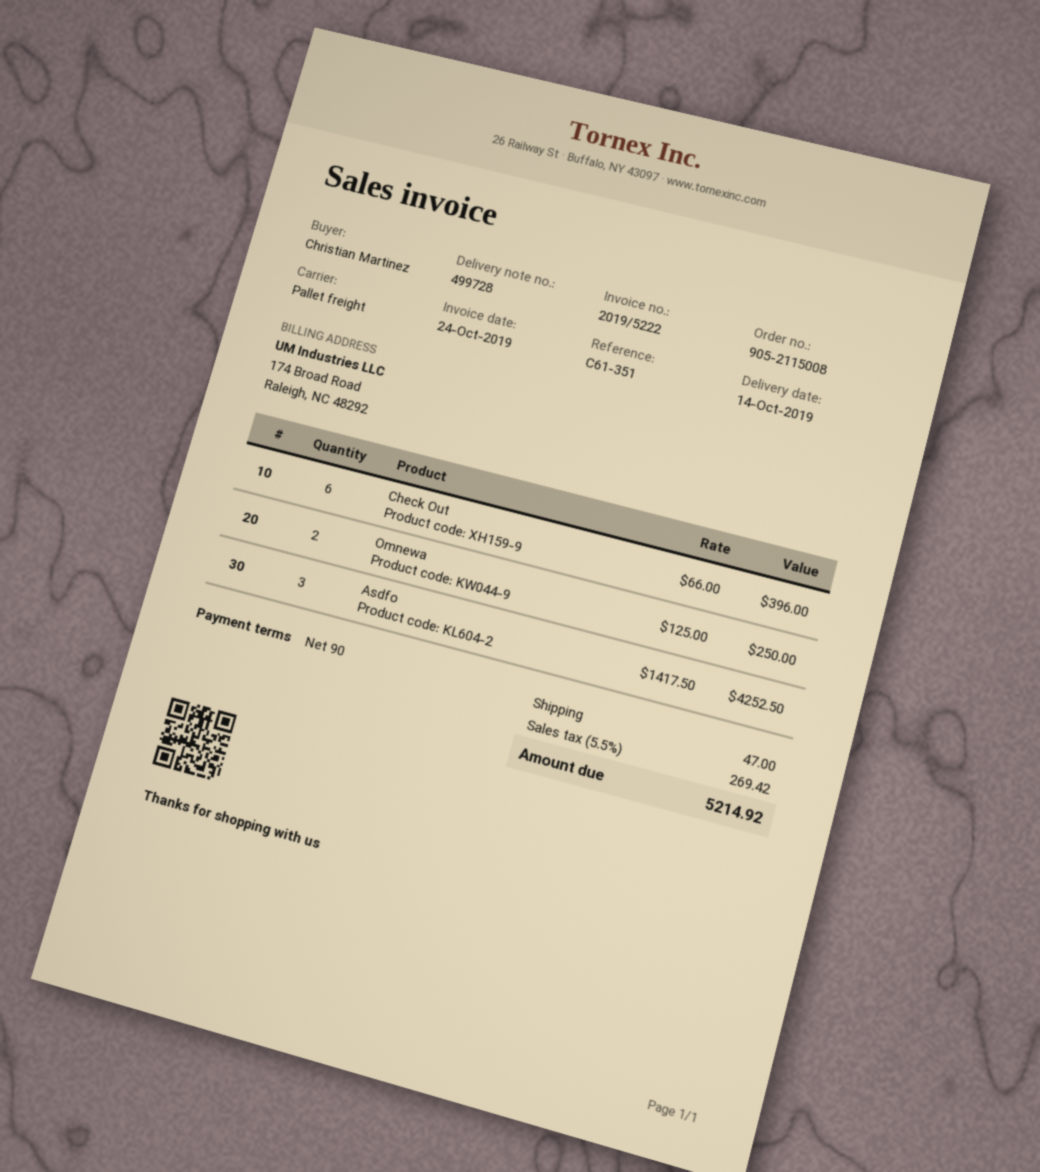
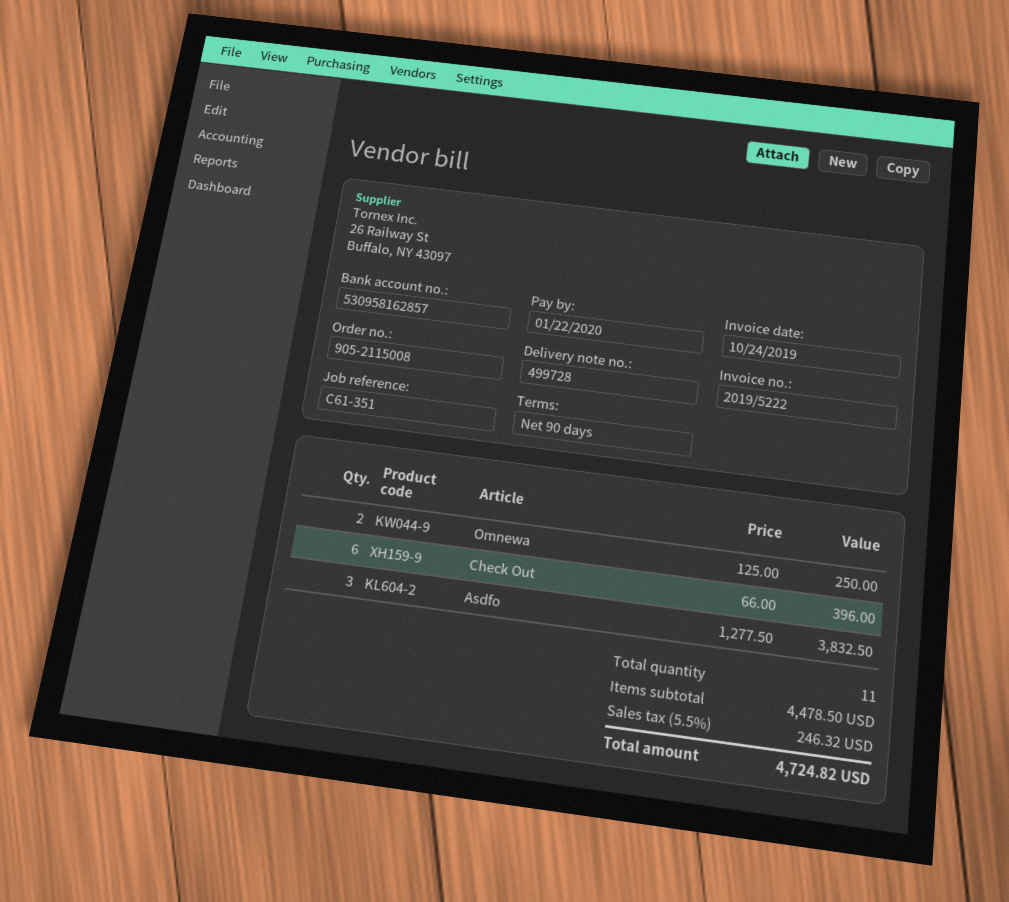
Asdfo: 3 x 1417.50 = 4252.50 -> 3 x 1277.50 = 3832.50
shipping: 47.00 -> none
tax: 5.5% = 269.42 -> 5.5% = 246.32
total: 5214.92 -> 4724.82

